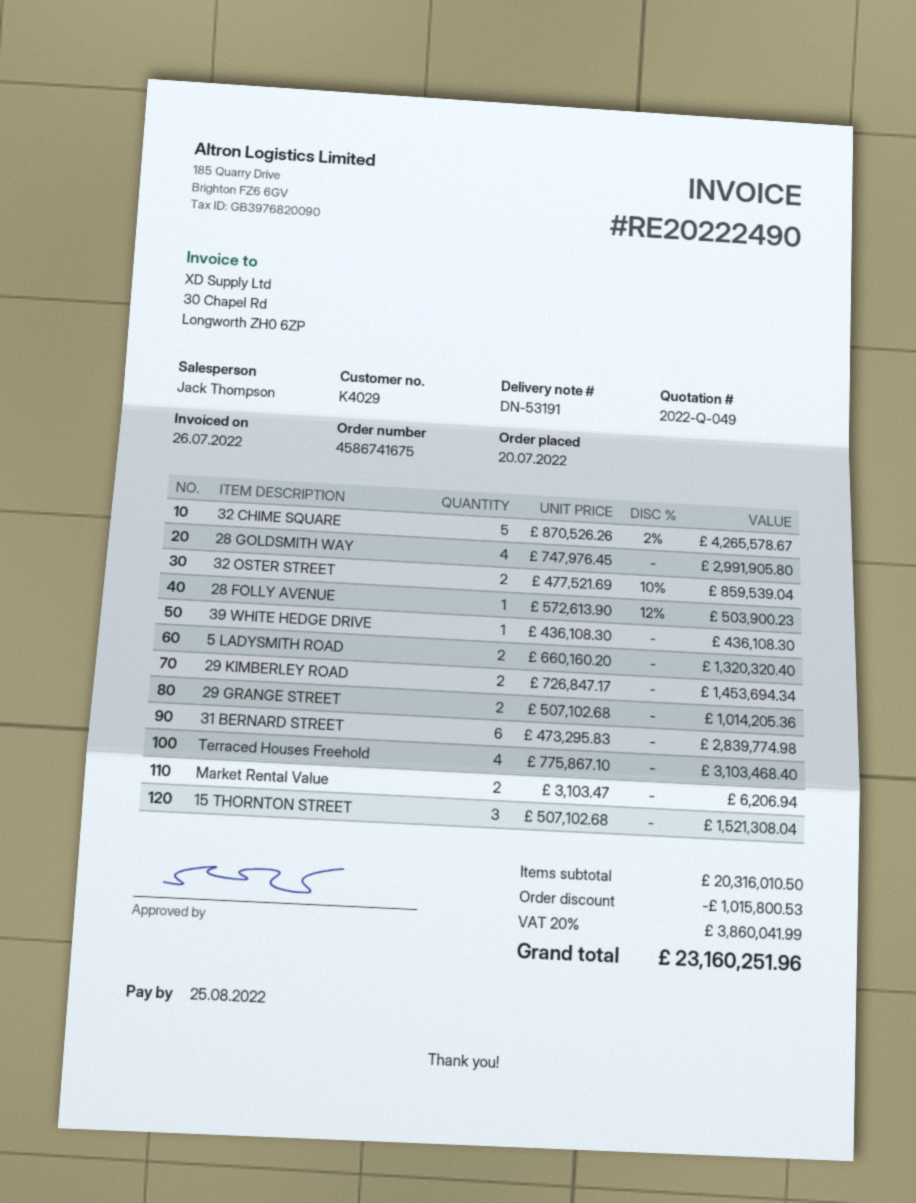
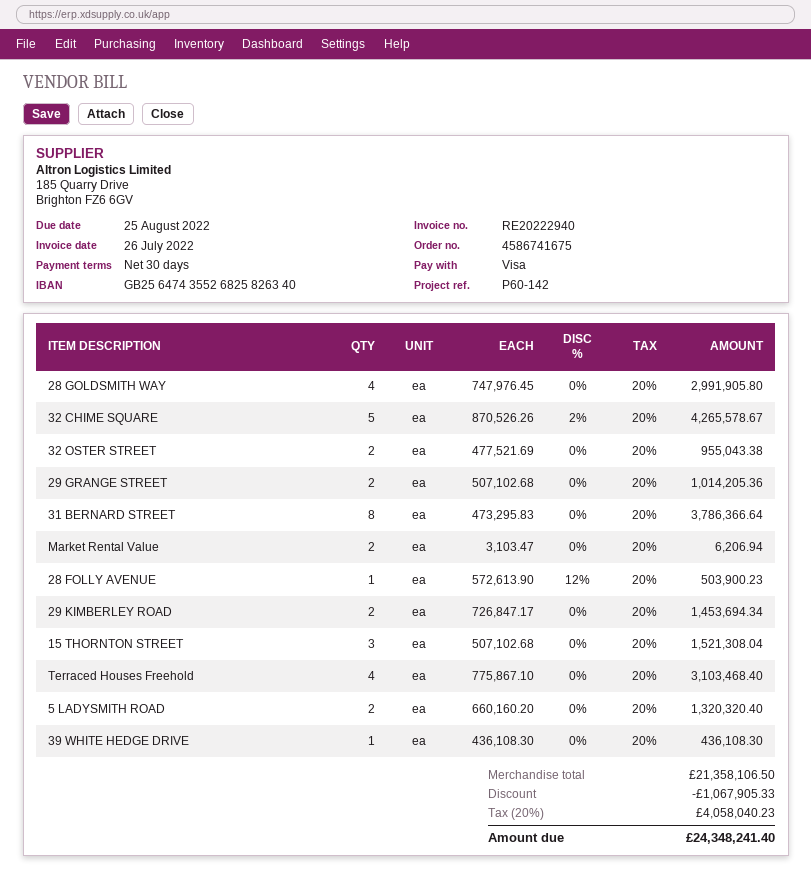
invoice number: RE20222490 -> RE20222940
32 OSTER STREET: 2 x 477521.69 - 10% = 859539.04 -> 2 x 477521.69 = 955043.38
31 BERNARD STREET: 6 x 473295.83 = 2839774.98 -> 8 x 473295.83 = 3786366.64
subtotal: 20316010.50 -> 21358106.50
discount: 1015800.53 -> 1067905.33
tax: 20% = 3860041.99 -> 20% = 4058040.23
total: 23160251.96 -> 24348241.40

